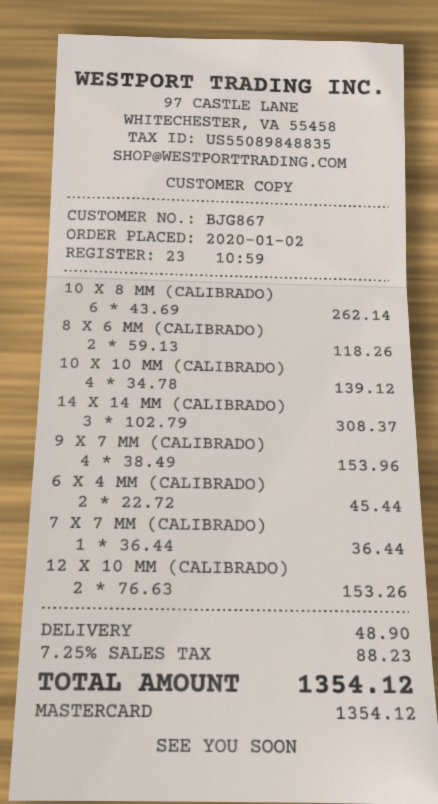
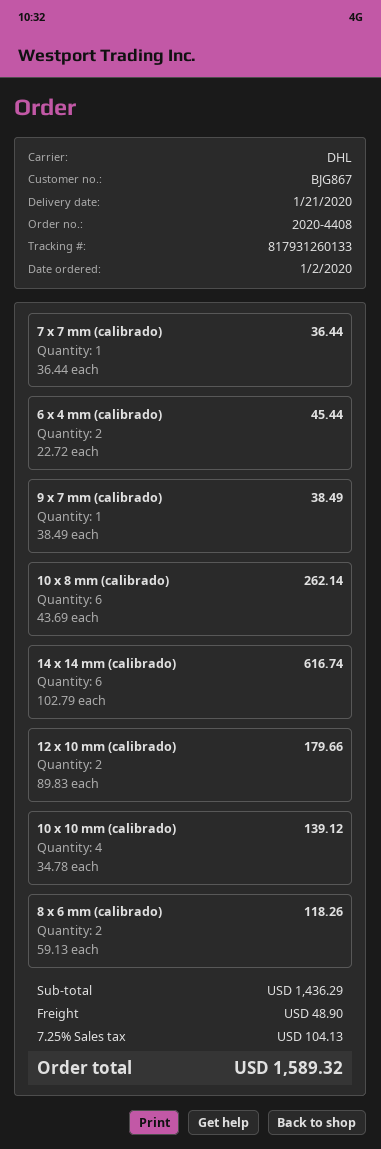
14 X 14 MM (CALIBRADO): 3 x 102.79 = 308.37 -> 6 x 102.79 = 616.74
9 X 7 MM (CALIBRADO): 4 x 38.49 = 153.96 -> 1 x 38.49 = 38.49
12 X 10 MM (CALIBRADO): 2 x 76.63 = 153.26 -> 2 x 89.83 = 179.66
tax: 7.25% = 88.23 -> 7.25% = 104.13
total: 1354.12 -> 1589.32

